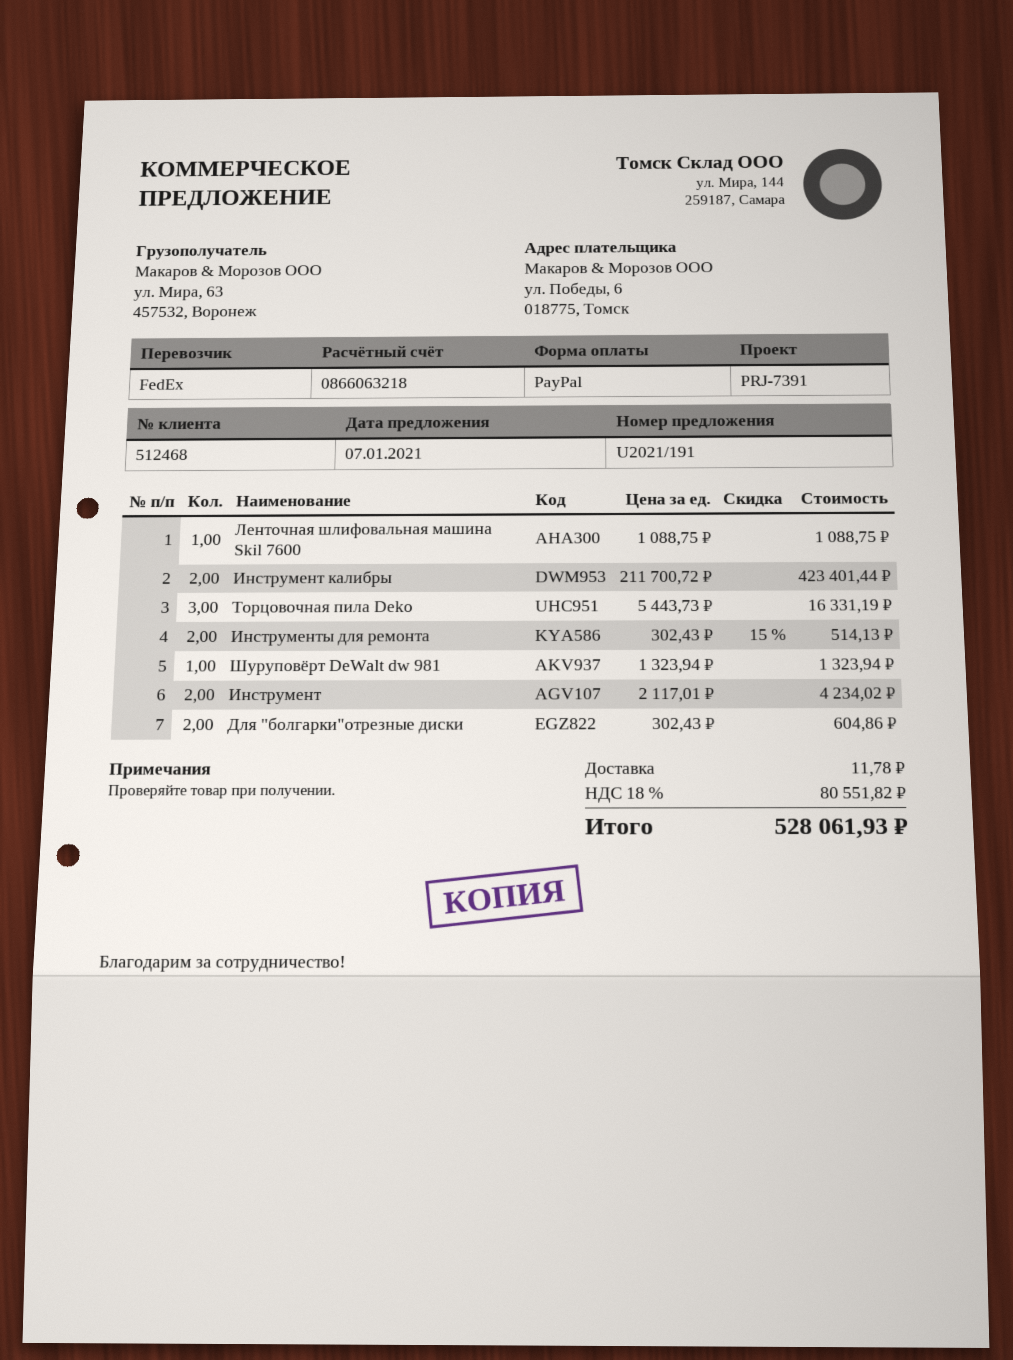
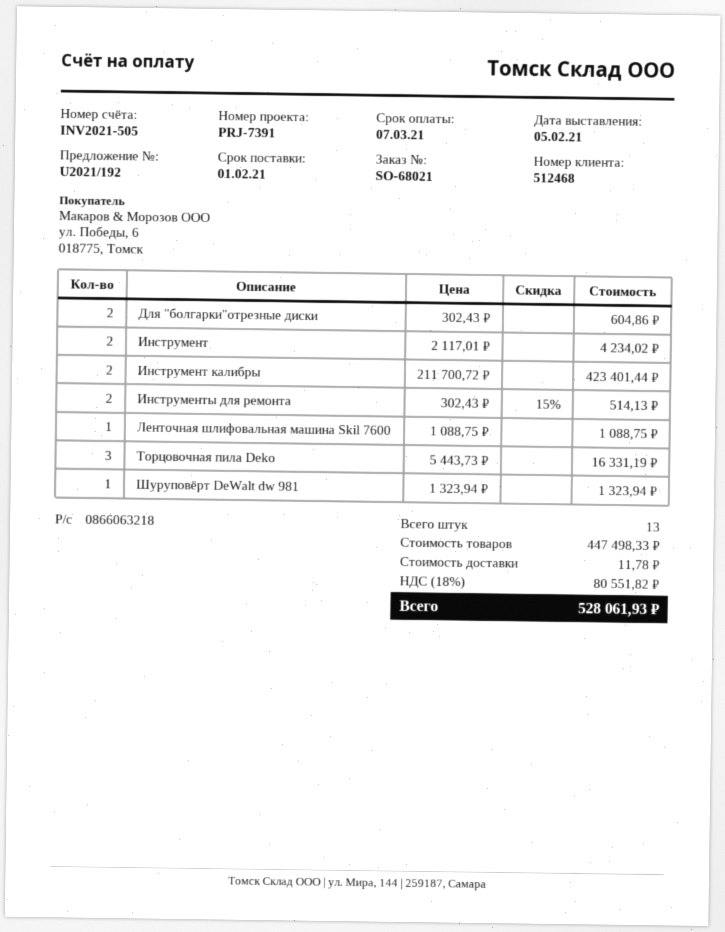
quote number: U2021/191 -> U2021/192

